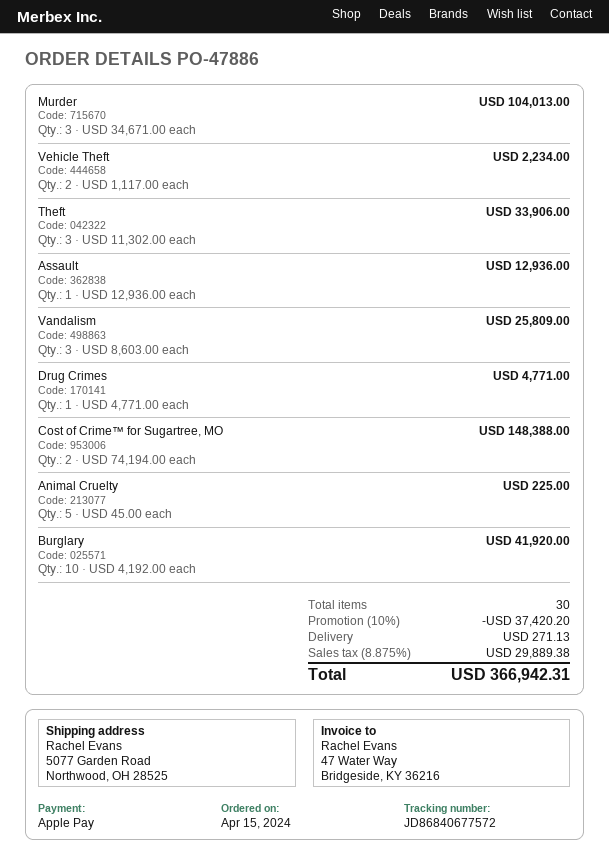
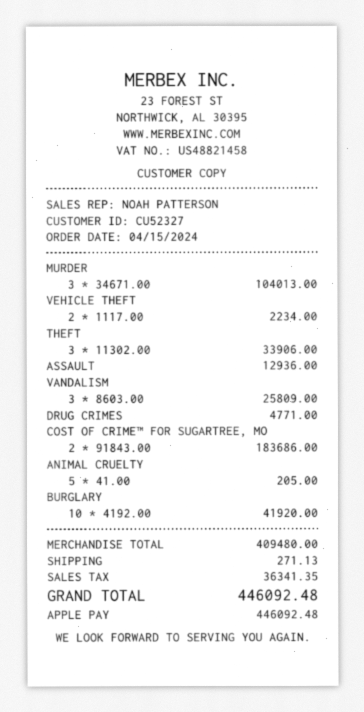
Cost of Crime™ for Sugartree, MO: 2 x 74194.00 = 148388.00 -> 2 x 91843.00 = 183686.00
Animal Cruelty: 5 x 45.00 = 225.00 -> 5 x 41.00 = 205.00
discount: 10% = 37420.20 -> none
tax: 29889.38 -> 36341.35
total: 366942.31 -> 446092.48

